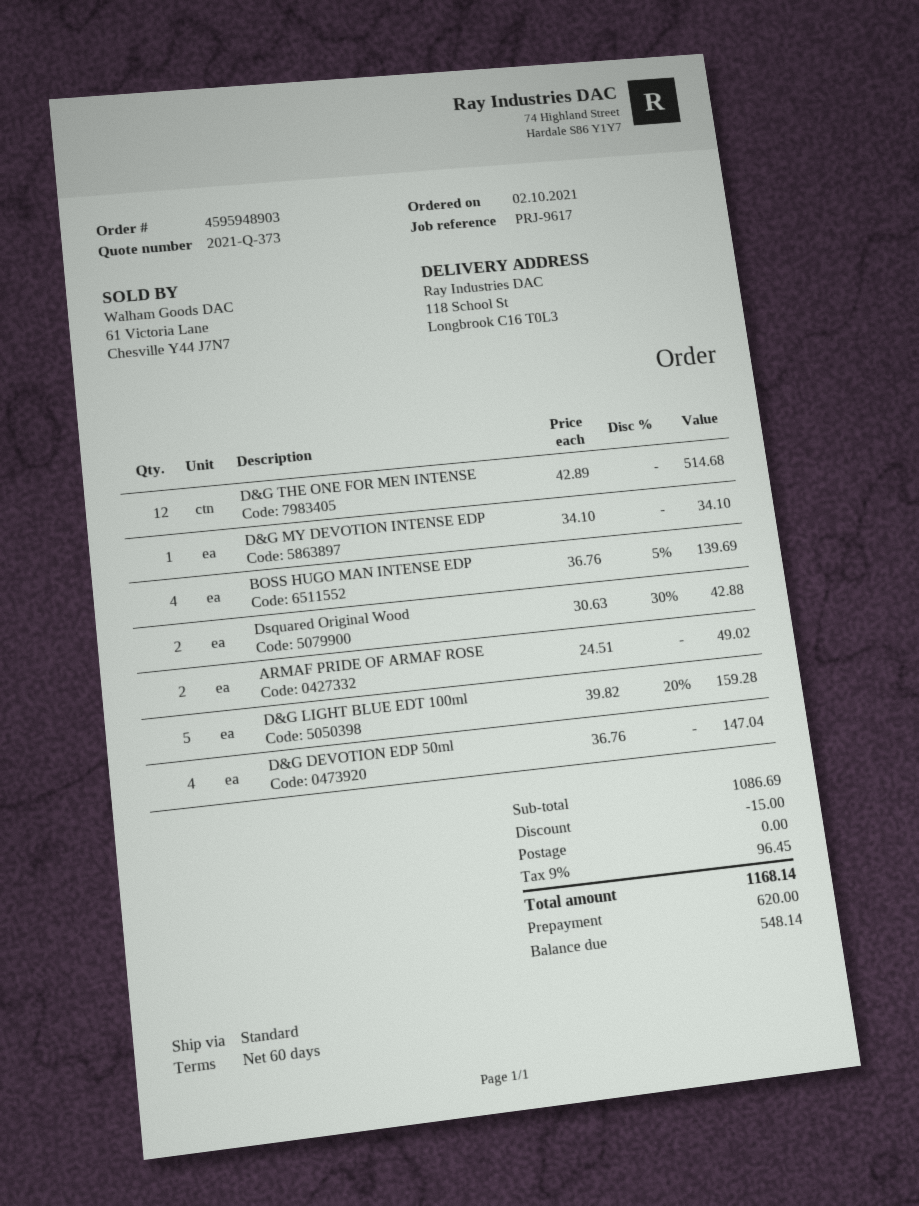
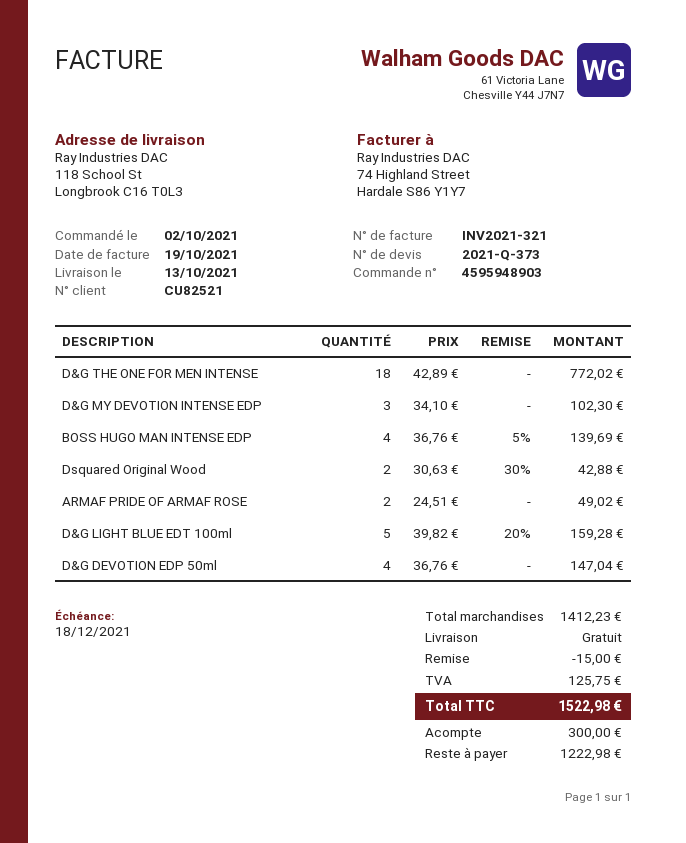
D&G THE ONE FOR MEN INTENSE: 12 x 42.89 = 514.68 -> 18 x 42.89 = 772.02
D&G MY DEVOTION INTENSE EDP: 1 x 34.10 = 34.10 -> 3 x 34.10 = 102.30
subtotal: 1086.69 -> 1412.23
tax: 96.45 -> 125.75
total: 1168.14 -> 1522.98
deposit: 620.00 -> 300.00
balance: 548.14 -> 1222.98

